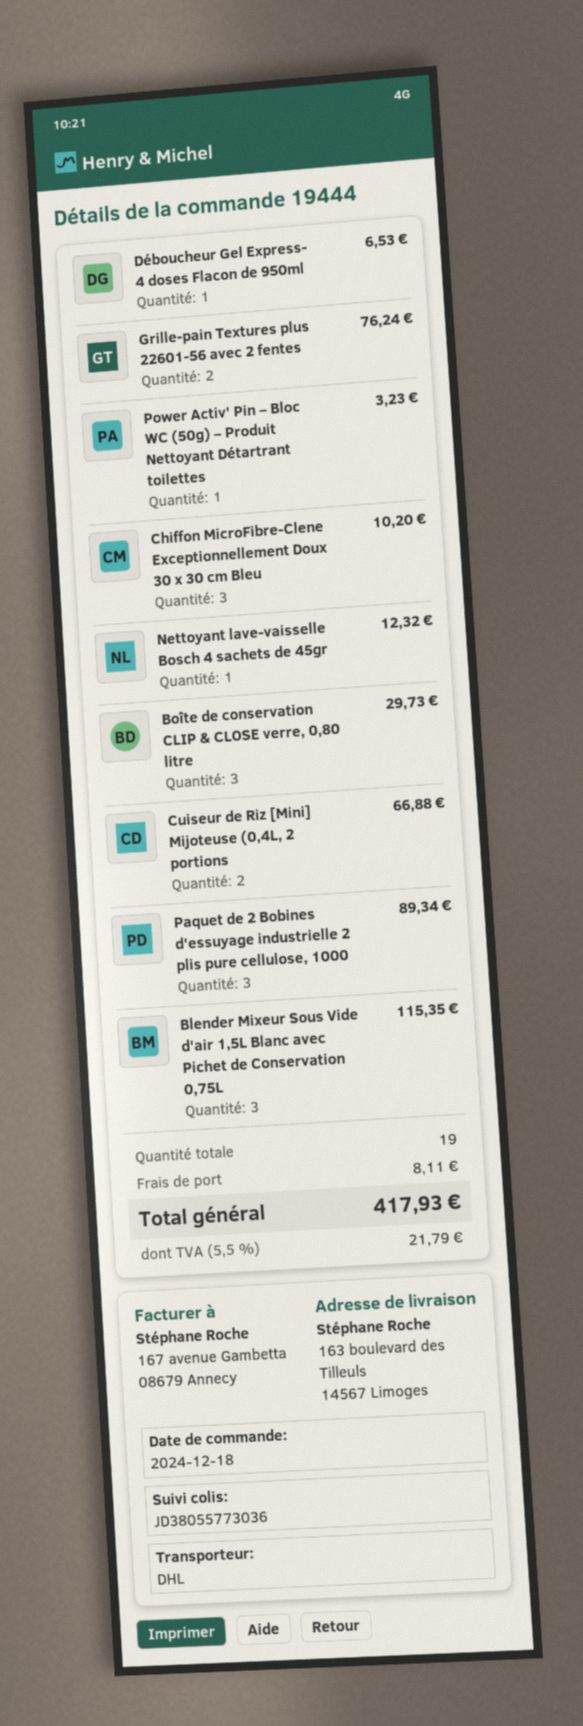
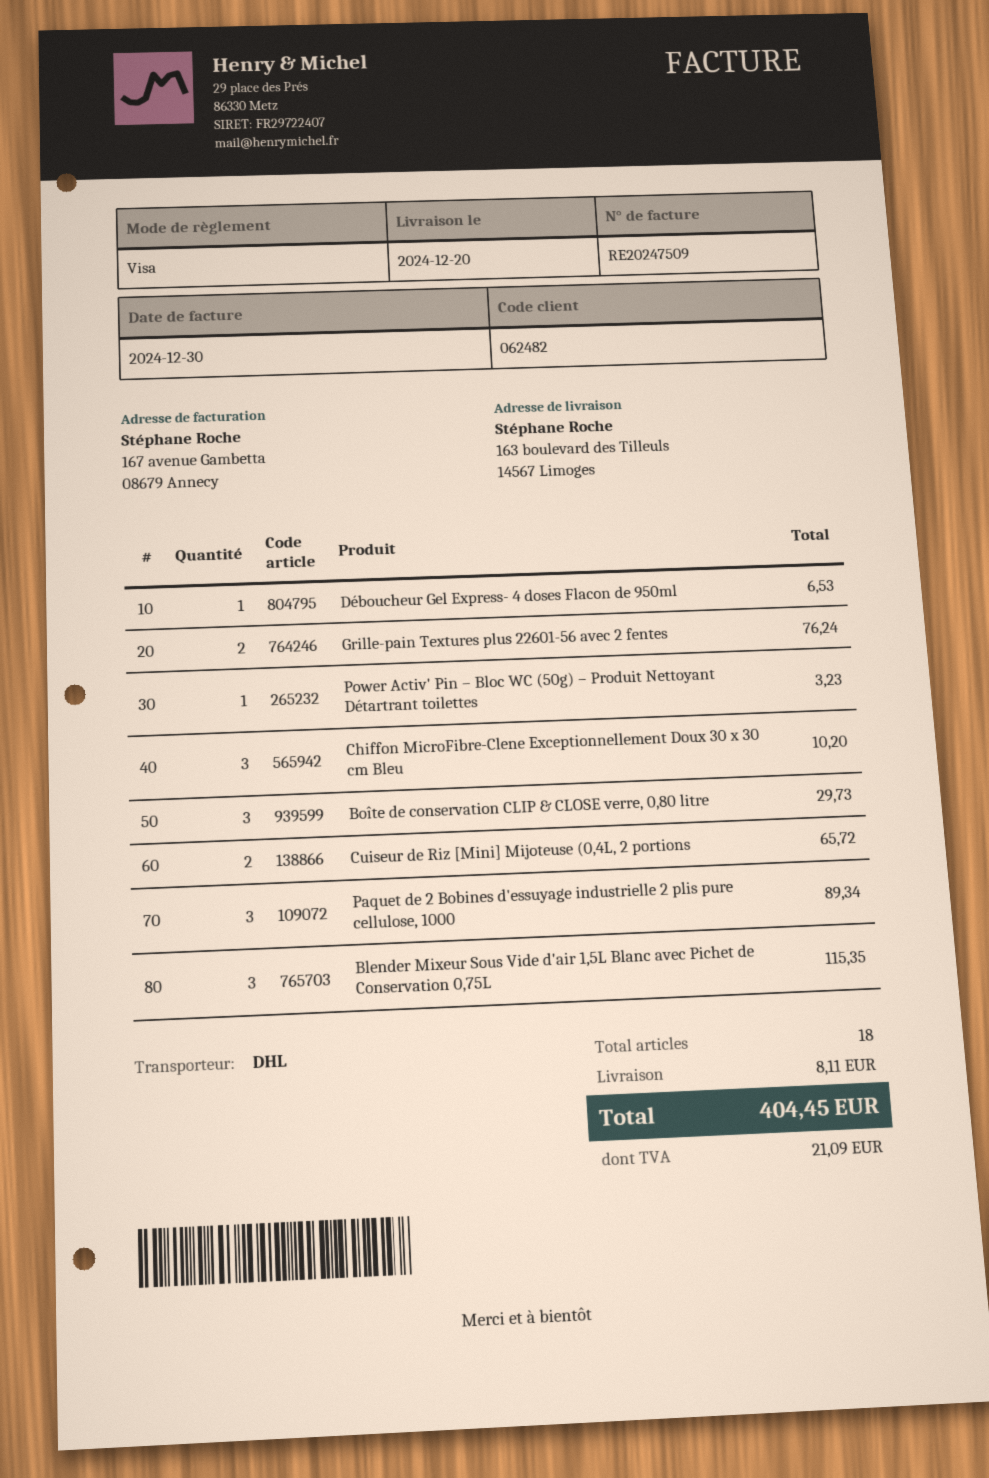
Nettoyant lave-vaisselle Bosch 4 sachets de 45gr: 1 for 12.32 -> none
Cuiseur de Riz [Mini] Mijoteuse (0,4L, 2 portions: 2 for 66.88 -> 2 for 65.72
total quantity: 19 -> 18
tax: 21.79 -> 21.09
total: 417.93 -> 404.45

